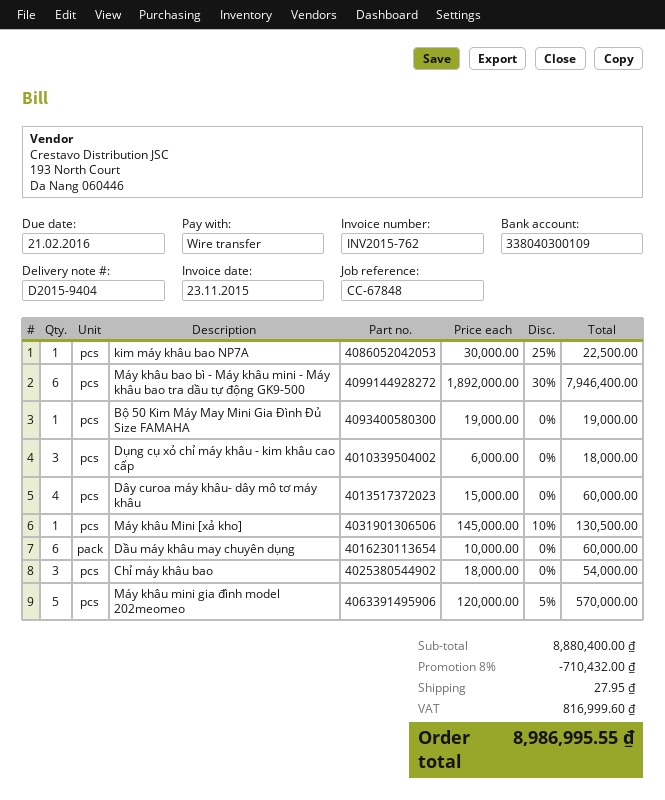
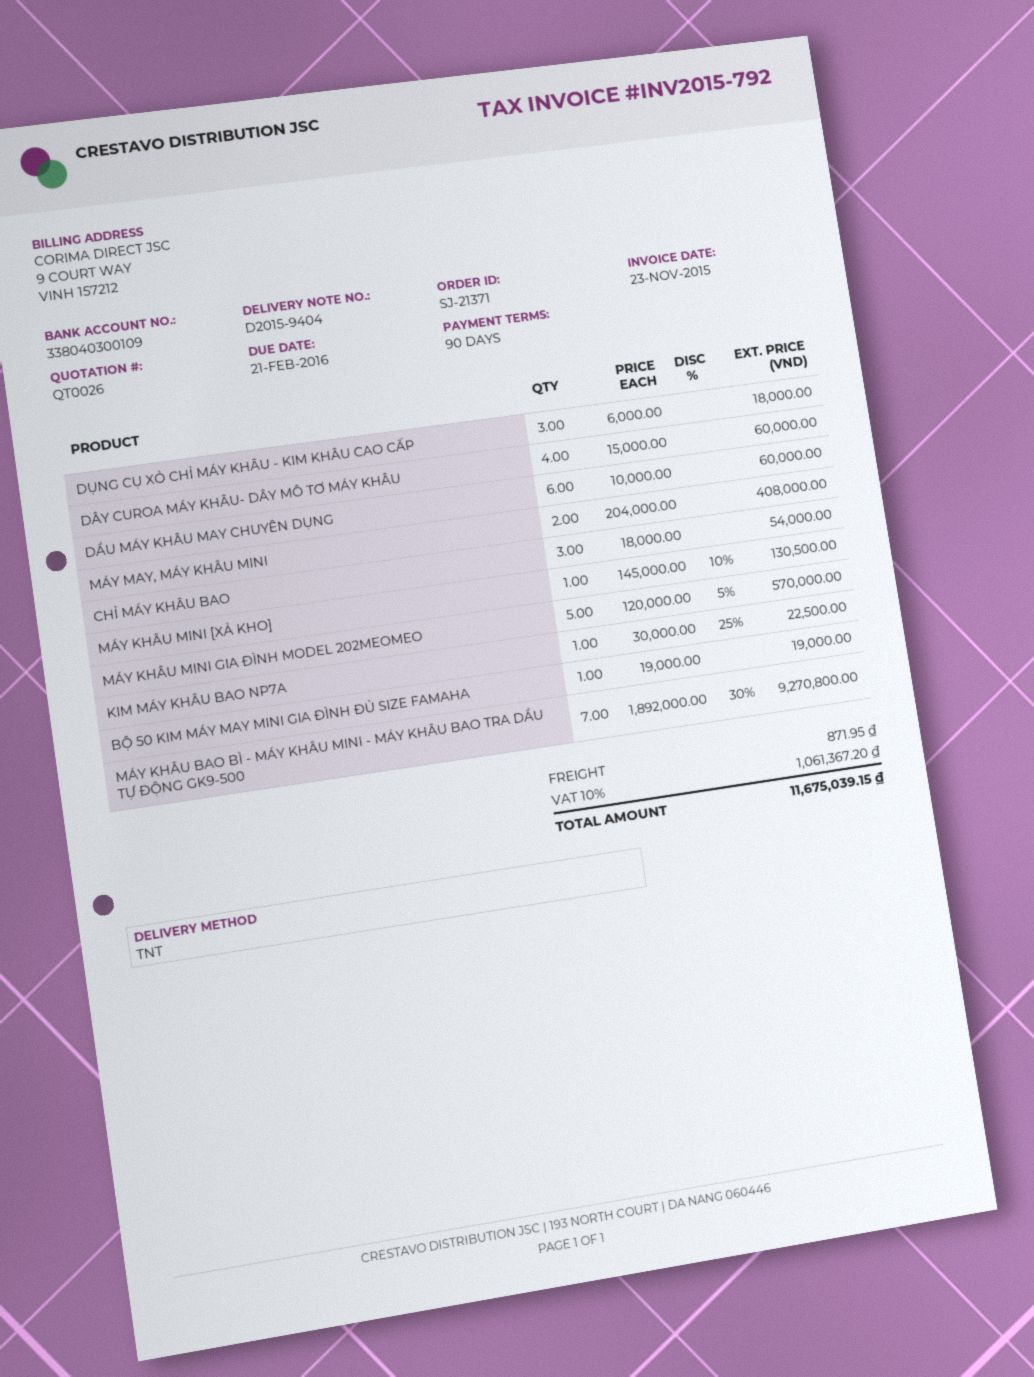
invoice number: INV2015-762 -> INV2015-792
Máy khâu bao bì - Máy khâu mini - Máy khâu bao tra dầu tự động GK9-500: 6 x 1892000.00 - 30% = 7946400.00 -> 7 x 1892000.00 - 30% = 9270800.00
MÁY MAY, MÁY KHÂU MINI: none -> 2 x 204000.00 = 408000.00
discount: 8% = 710432.00 -> none
shipping: 27.95 -> 871.95
tax: 816999.60 -> 1061367.20
total: 8986995.55 -> 11675039.15

